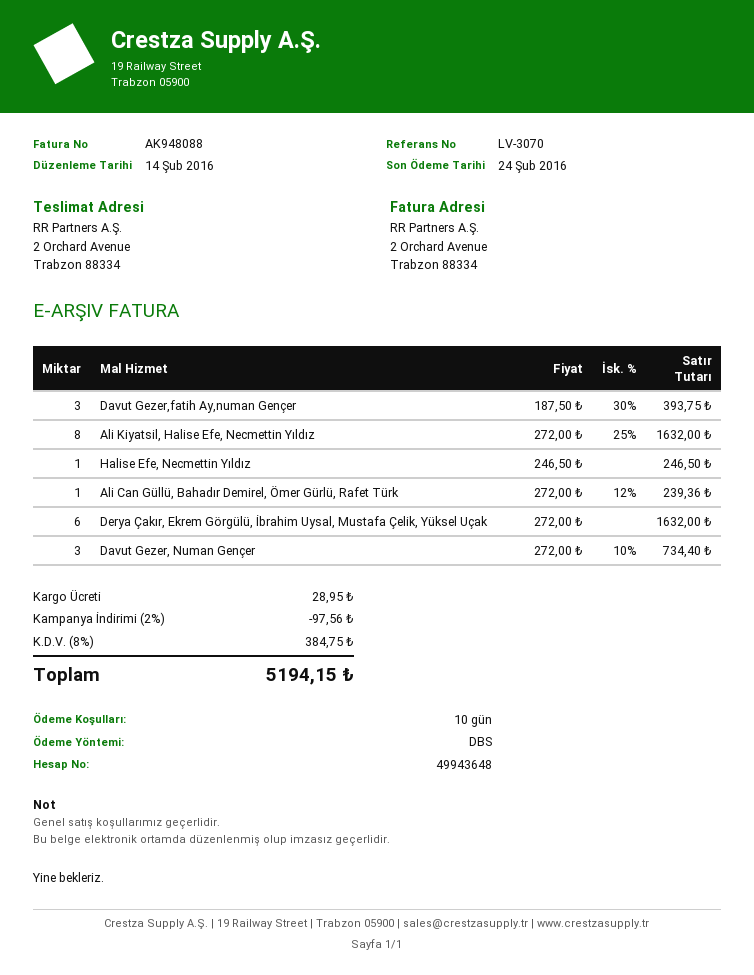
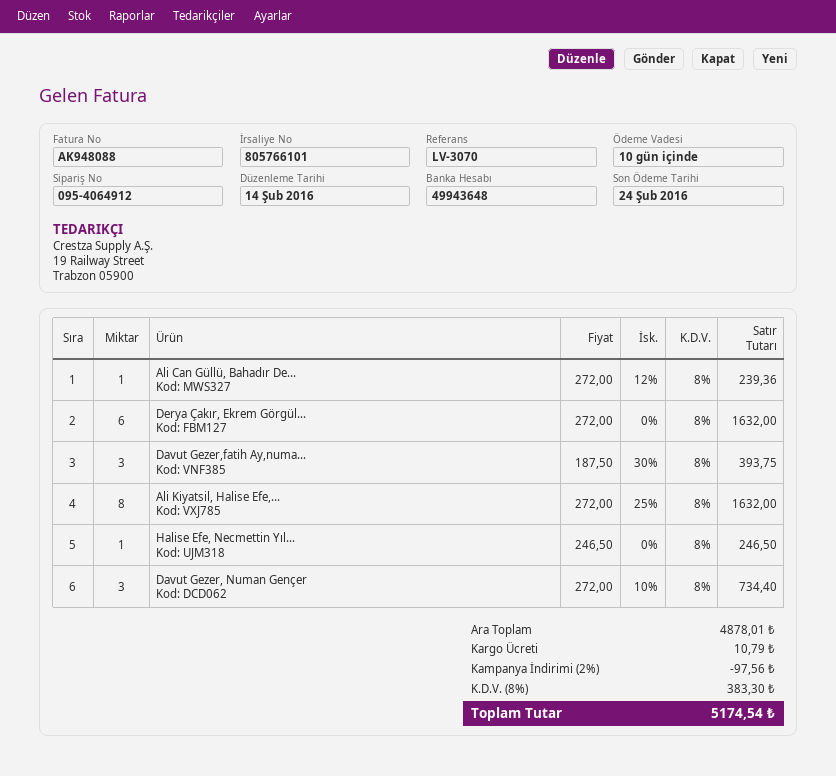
shipping: 28.95 -> 10.79
tax: 8% = 384.75 -> 8% = 383.30
total: 5194.15 -> 5174.54

